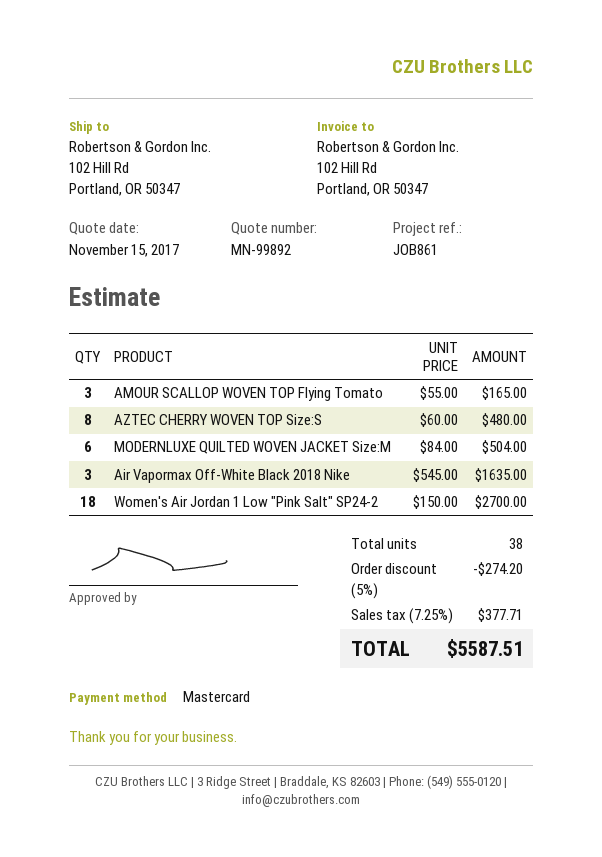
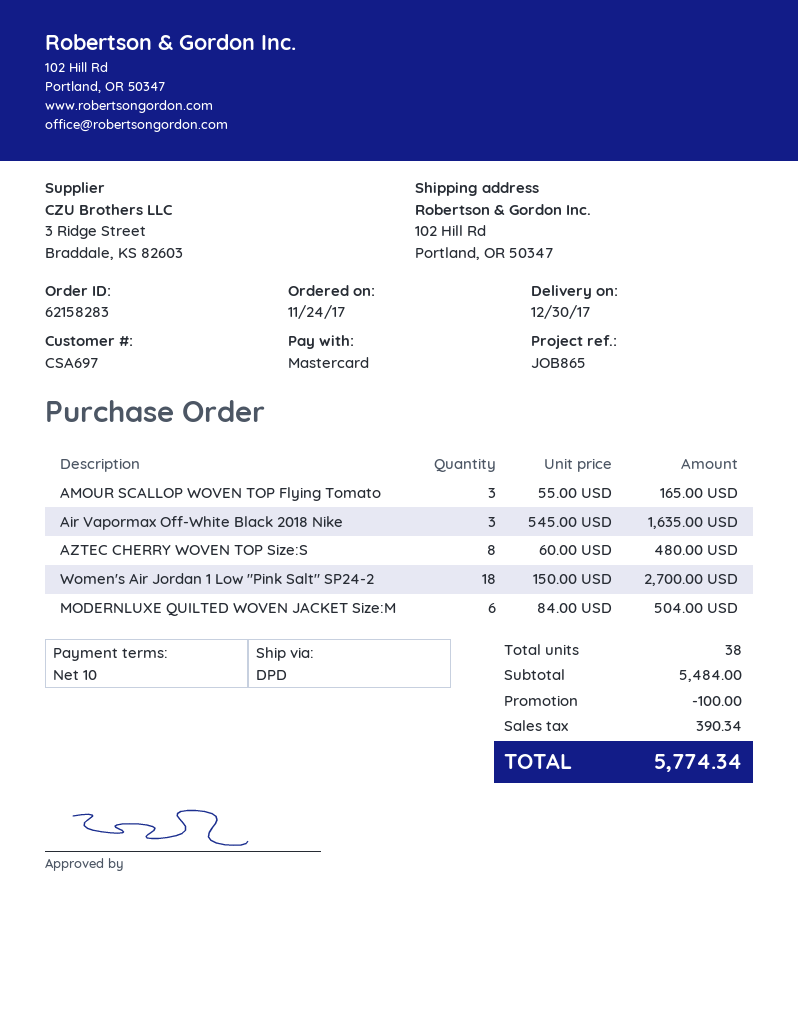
reference: JOB861 -> JOB865
discount: 274.20 -> 100.00
tax: 377.71 -> 390.34
total: 5587.51 -> 5774.34

